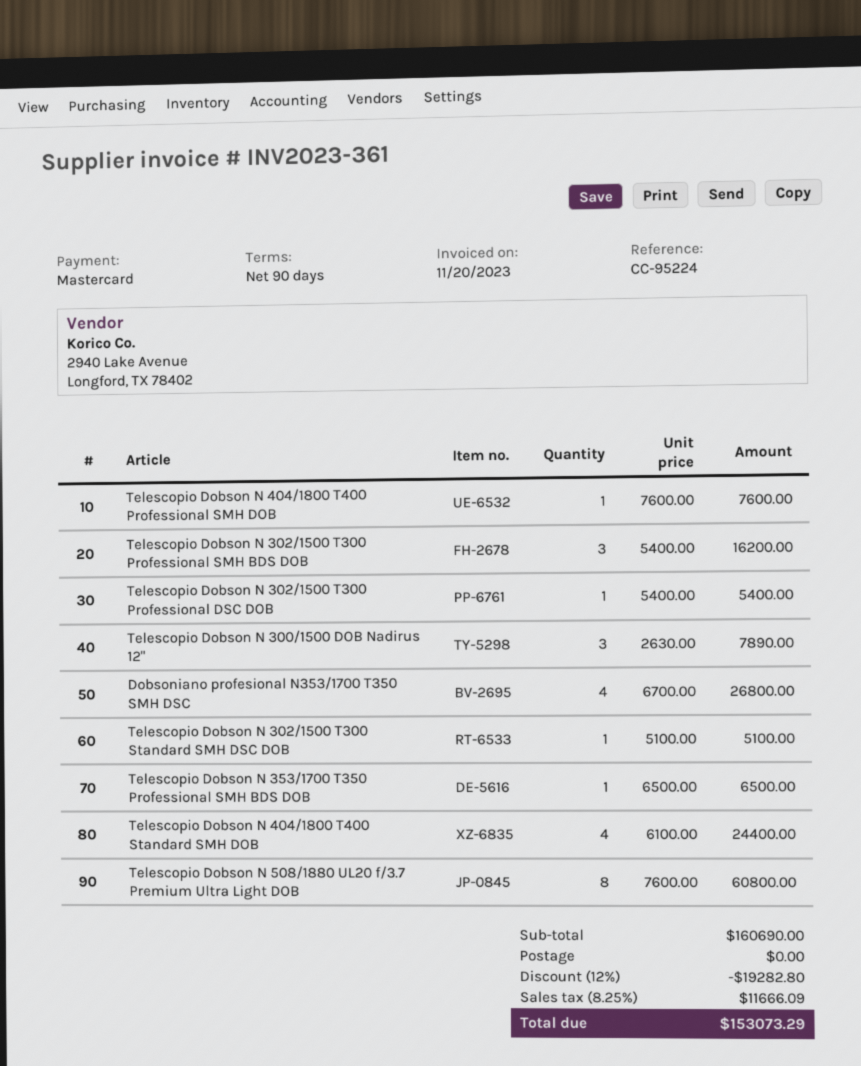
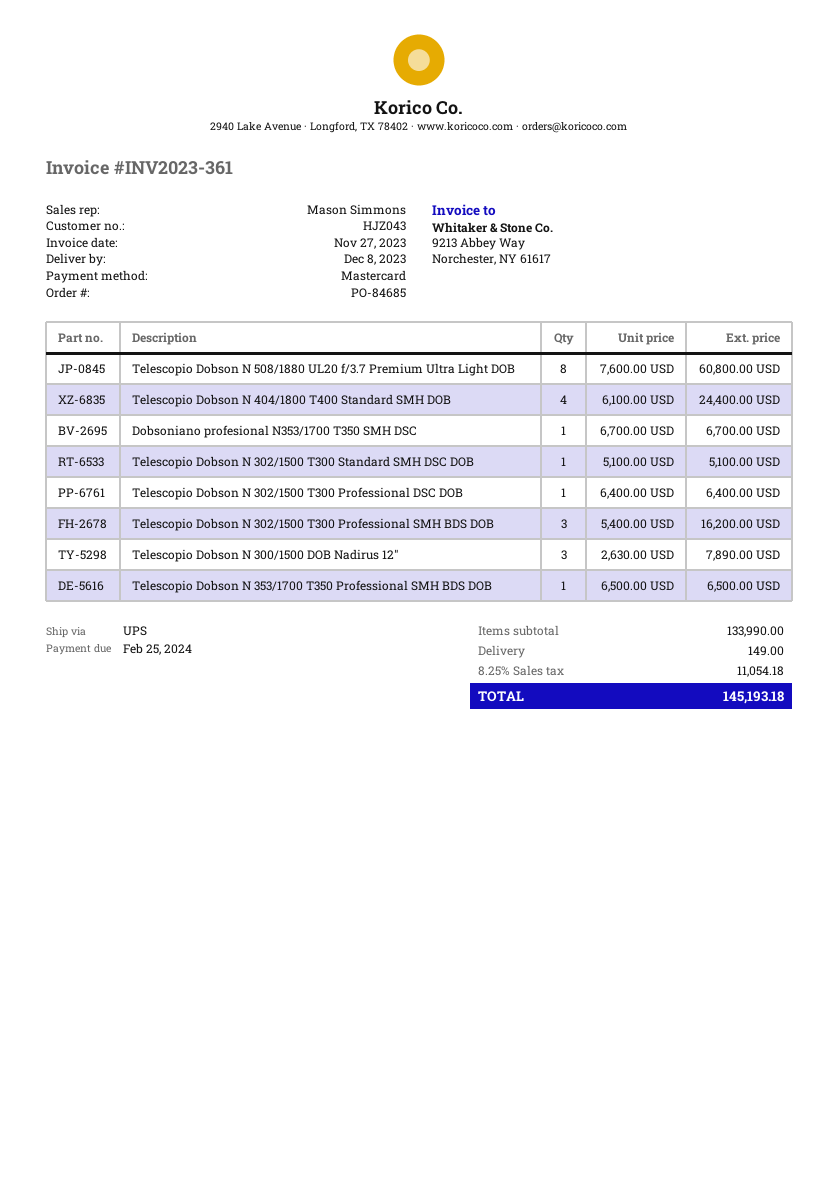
invoice date: 2023-11-20 -> 2023-11-27
Telescopio Dobson N 404/1800 T400 Professional SMH DOB: 1 x 7600.00 = 7600.00 -> none
Telescopio Dobson N 302/1500 T300 Professional DSC DOB: 1 x 5400.00 = 5400.00 -> 1 x 6400.00 = 6400.00
Dobsoniano profesional N353/1700 T350 SMH DSC: 4 x 6700.00 = 26800.00 -> 1 x 6700.00 = 6700.00
subtotal: 160690.00 -> 133990.00
discount: 12% = 19282.80 -> none
shipping: 0.00 -> 149.00
tax: 8.25% = 11666.09 -> 8.25% = 11054.18
total: 153073.29 -> 145193.18

